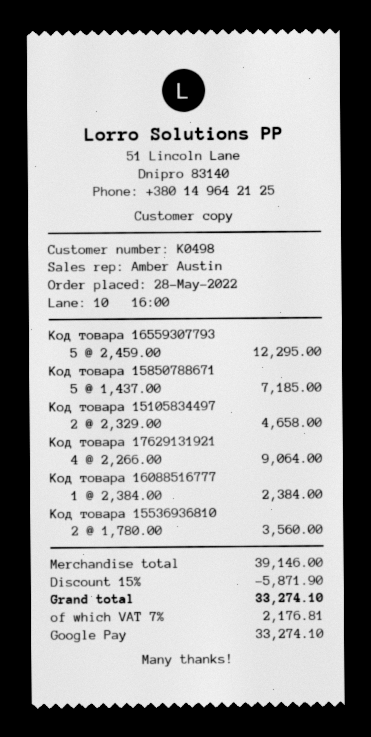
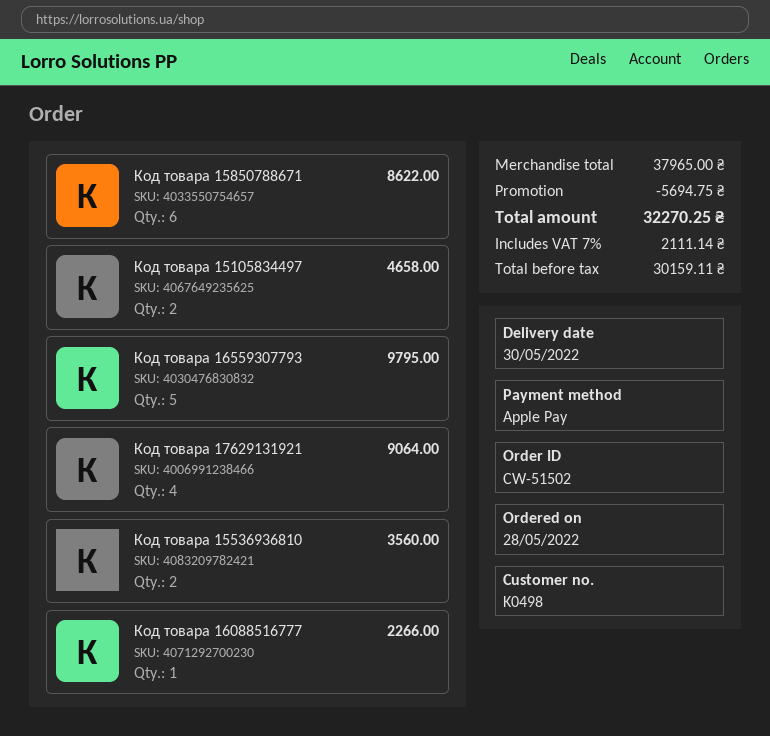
payment method: Google Pay -> Apple Pay
Код товара 16559307793: 5 for 12295.00 -> 5 for 9795.00
Код товара 15850788671: 5 for 7185.00 -> 6 for 8622.00
Код товара 16088516777: 1 for 2384.00 -> 1 for 2266.00
subtotal: 39146.00 -> 37965.00
discount: 5871.90 -> 5694.75
tax: 7% = 2176.81 -> 7% = 2111.14
total: 33274.10 -> 32270.25

